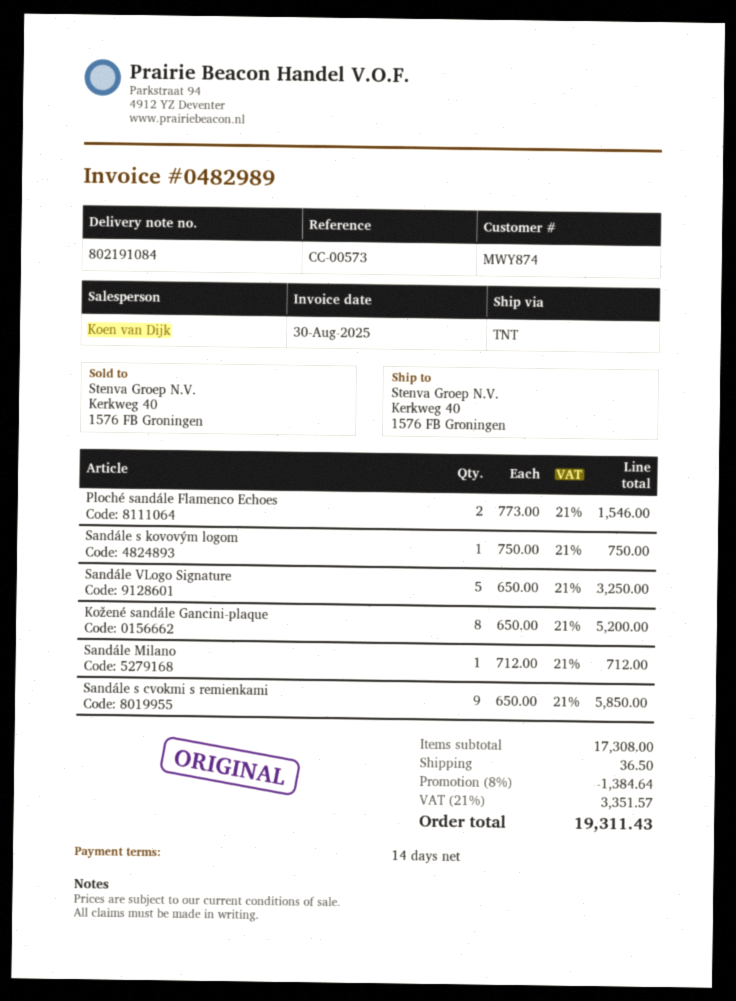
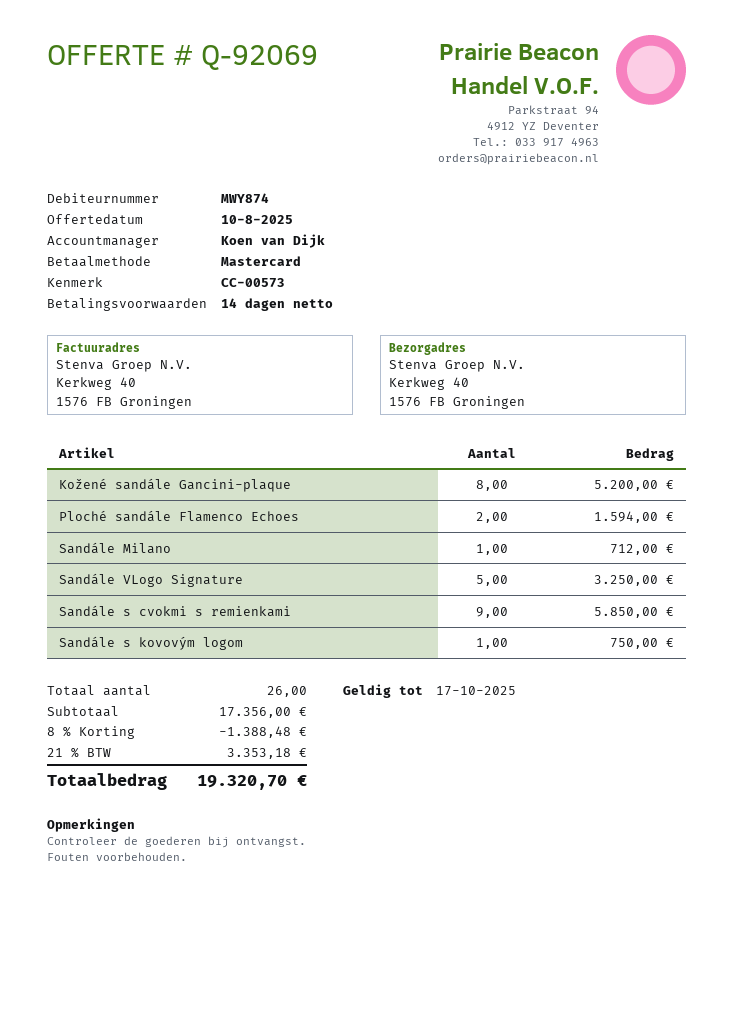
Ploché sandále Flamenco Echoes: 2 for 1546.00 -> 2 for 1594.00
subtotal: 17308.00 -> 17356.00
discount: 8% = 1384.64 -> 8% = 1388.48
shipping: 36.50 -> none
tax: 21% = 3351.57 -> 21% = 3353.18
total: 19311.43 -> 19320.70

